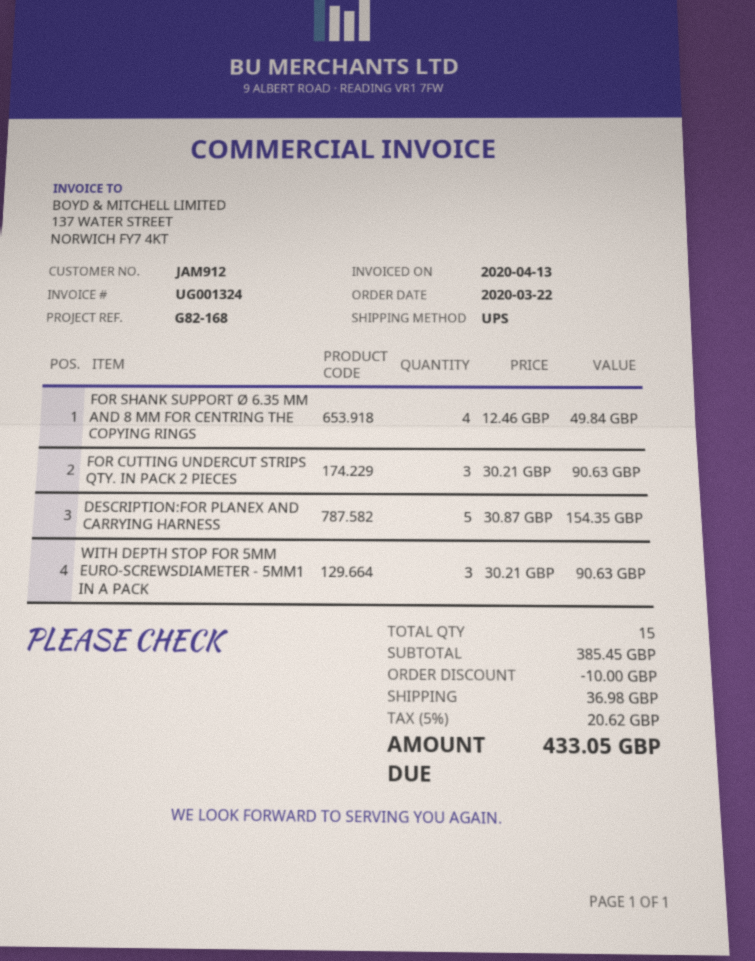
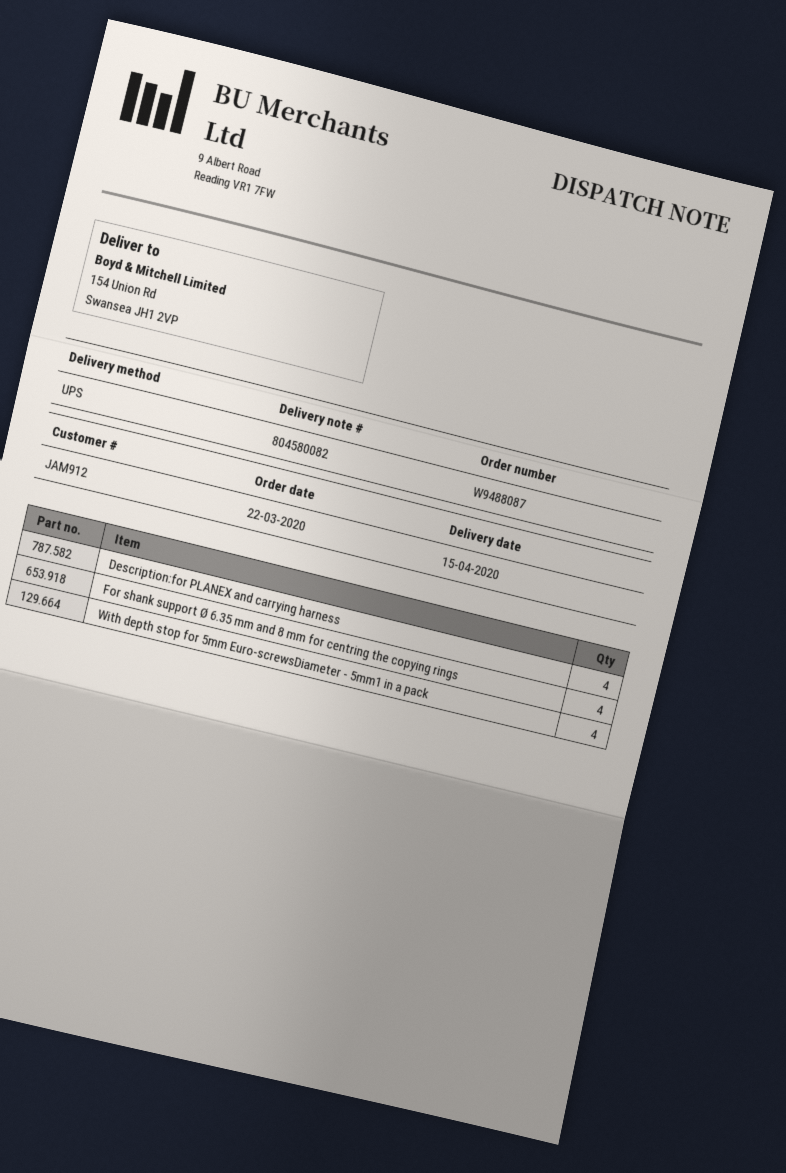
FOR CUTTING UNDERCUT STRIPS QTY. IN PACK 2 PIECES: 3 -> none
DESCRIPTION:FOR PLANEX AND CARRYING HARNESS: 5 -> 4
WITH DEPTH STOP FOR 5MM EURO-SCREWSDIAMETER - 5MM1 IN A PACK: 3 -> 4

